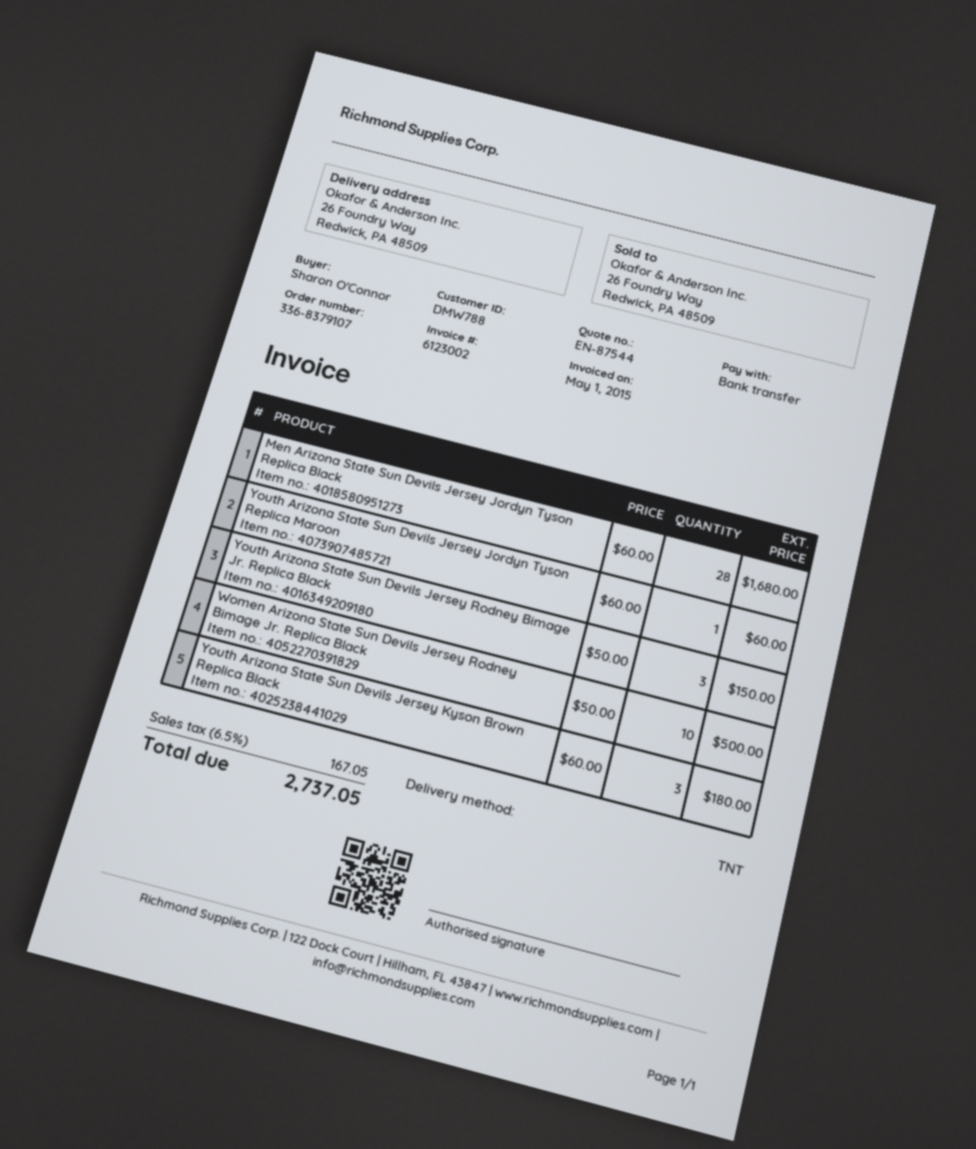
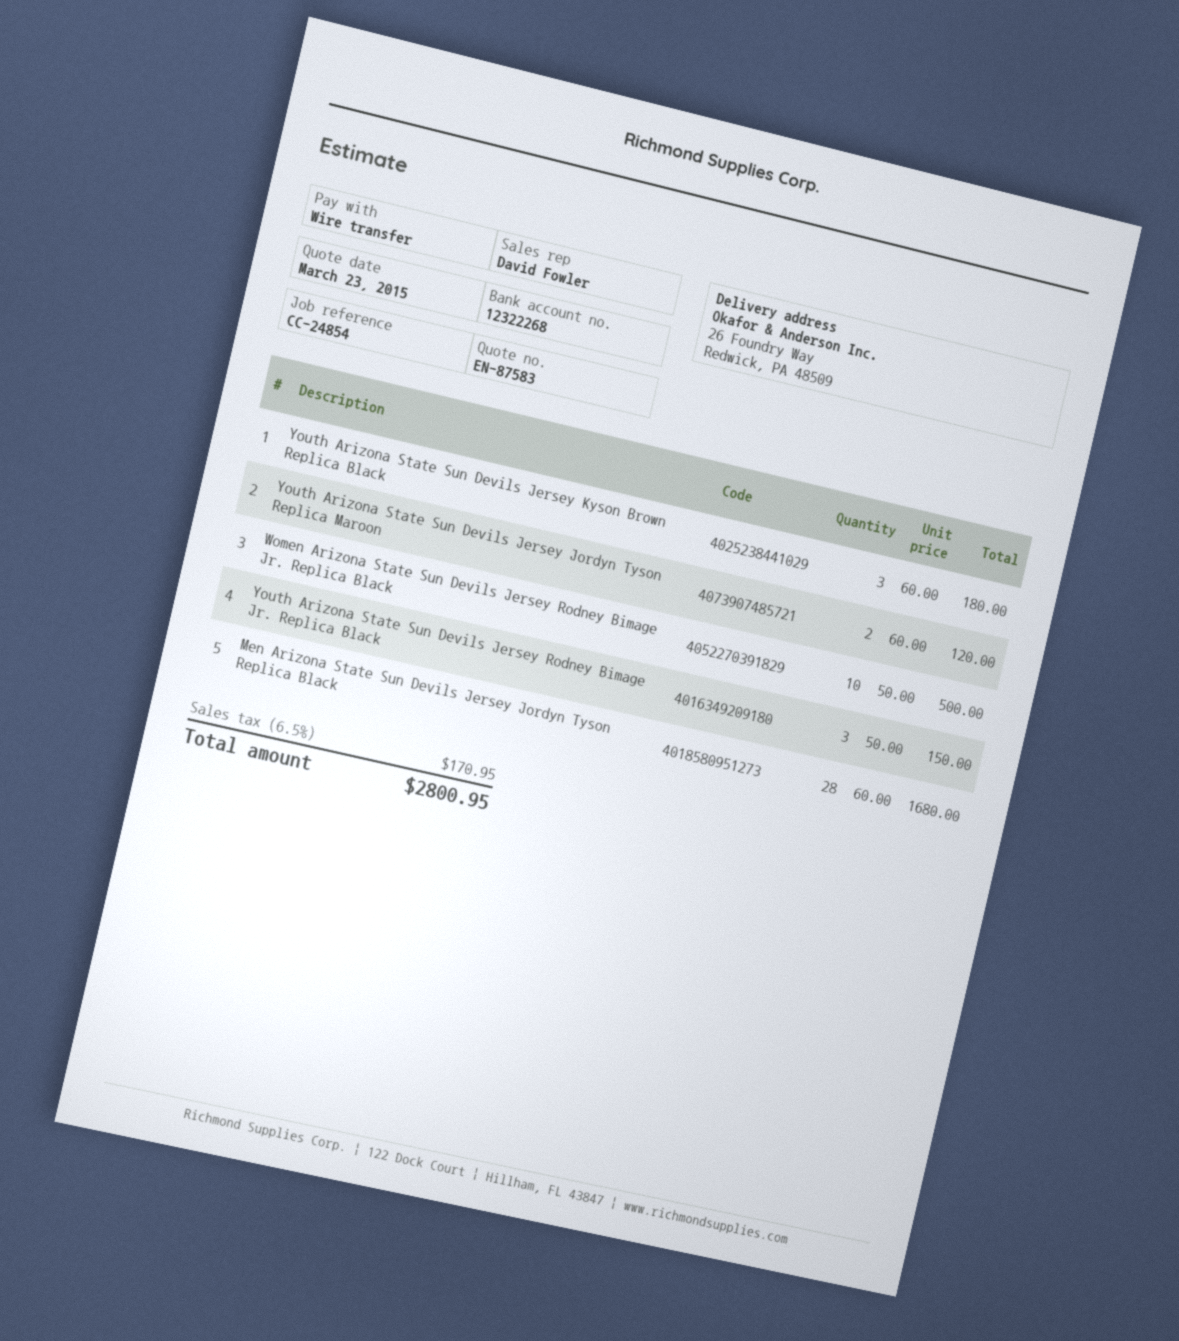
quote number: EN-87544 -> EN-87583
Youth Arizona State Sun Devils Jersey Jordyn Tyson Replica Maroon: 1 x 60.00 = 60.00 -> 2 x 60.00 = 120.00
tax: 6.5% = 167.05 -> 6.5% = 170.95
total: 2737.05 -> 2800.95

